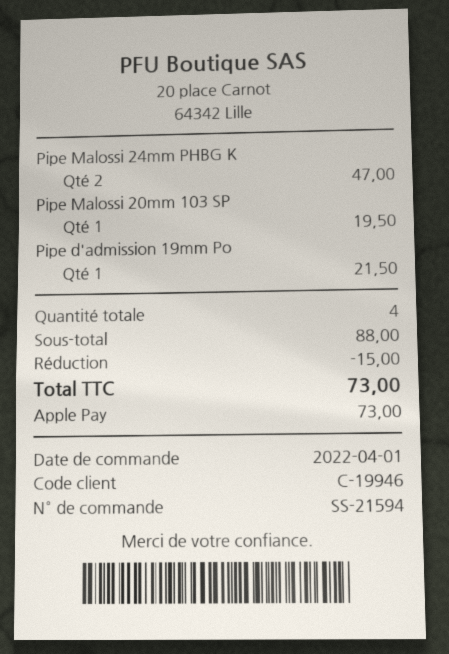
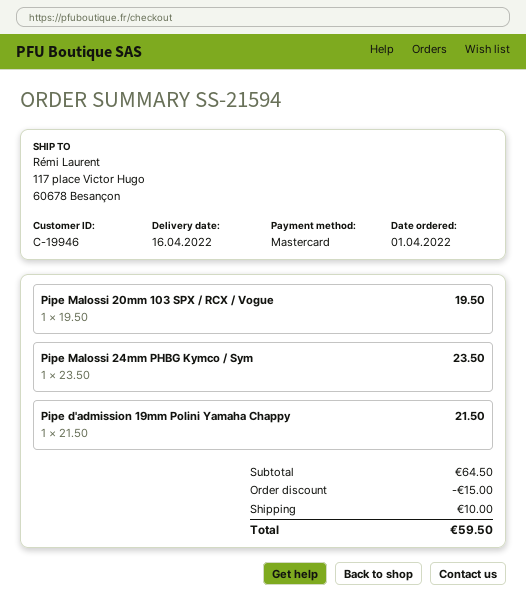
payment method: Apple Pay -> Mastercard
Pipe Malossi 24mm PHBG K: 2 for 47.00 -> 1 for 23.50
subtotal: 88.00 -> 64.50
shipping: none -> 10.00
total: 73.00 -> 59.50

